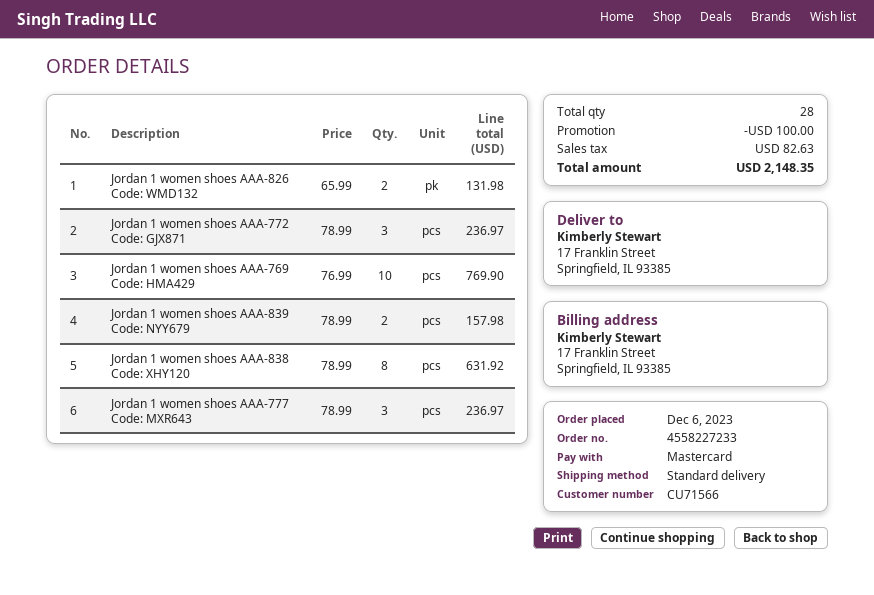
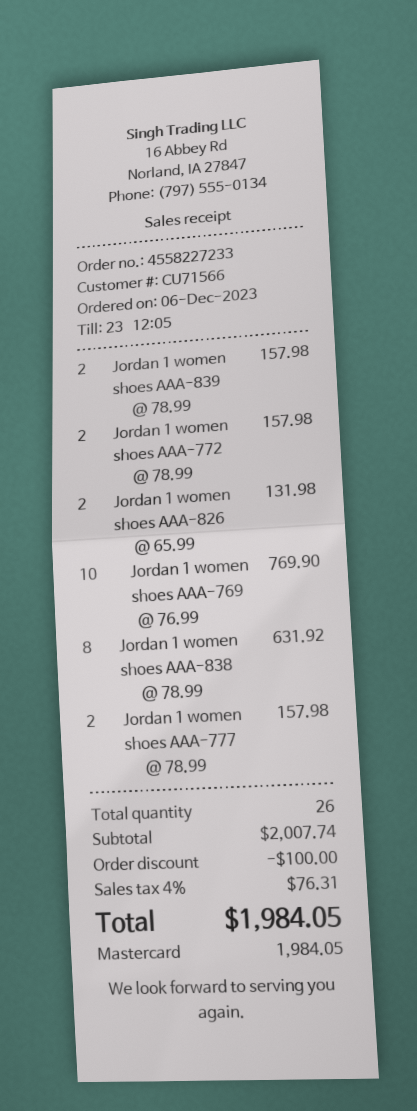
Jordan 1 women shoes AAA-772: 3 x 78.99 = 236.97 -> 2 x 78.99 = 157.98
Jordan 1 women shoes AAA-777: 3 x 78.99 = 236.97 -> 2 x 78.99 = 157.98
total quantity: 28 -> 26
tax: 82.63 -> 76.31
total: 2148.35 -> 1984.05

